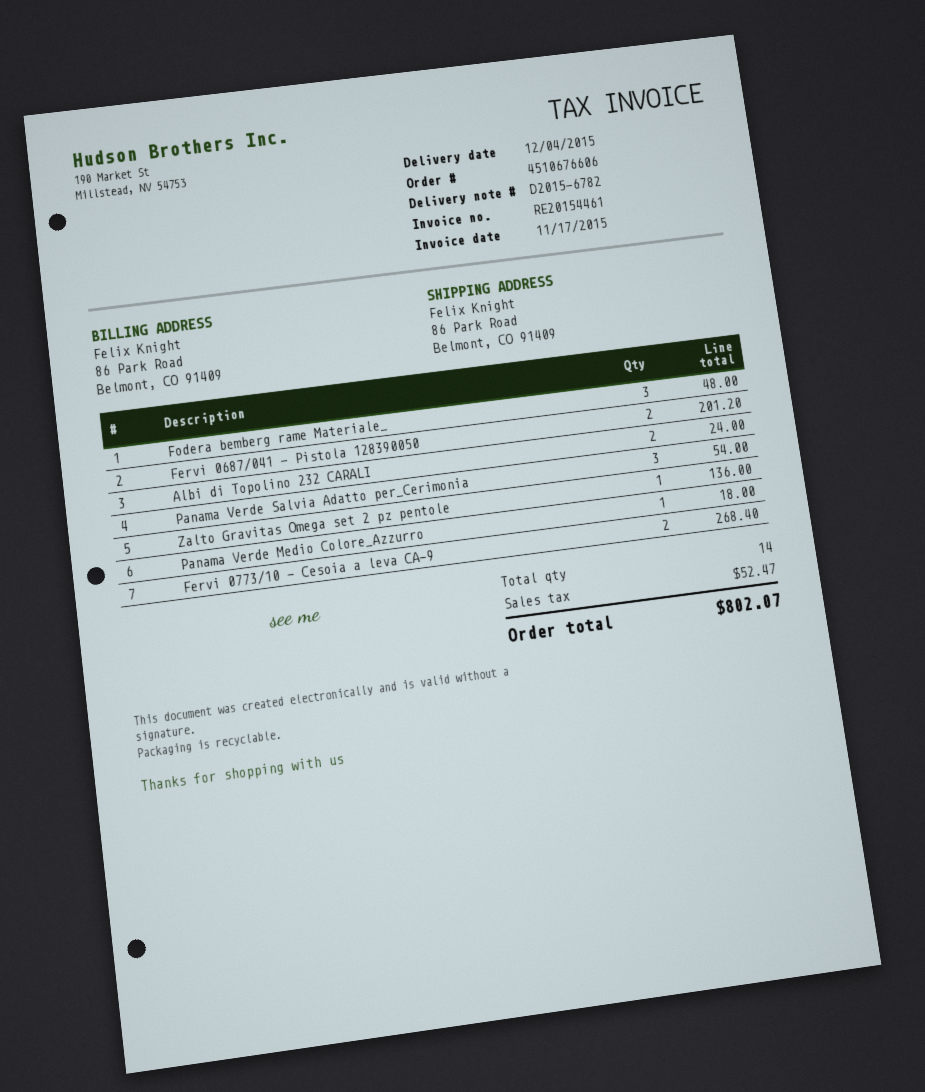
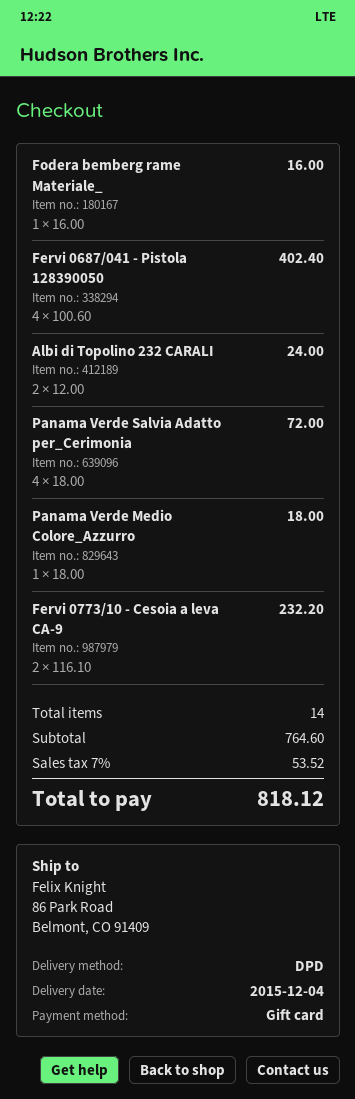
Fodera bemberg rame Materiale_: 3 for 48.00 -> 1 for 16.00
Fervi 0687/041 - Pistola 128390050: 2 for 201.20 -> 4 for 402.40
Panama Verde Salvia Adatto per_Cerimonia: 3 for 54.00 -> 4 for 72.00
Zalto Gravitas Omega set 2 pz pentole: 1 for 136.00 -> none
Fervi 0773/10 - Cesoia a leva CA-9: 2 for 268.40 -> 2 for 232.20
tax: 52.47 -> 53.52
total: 802.07 -> 818.12

